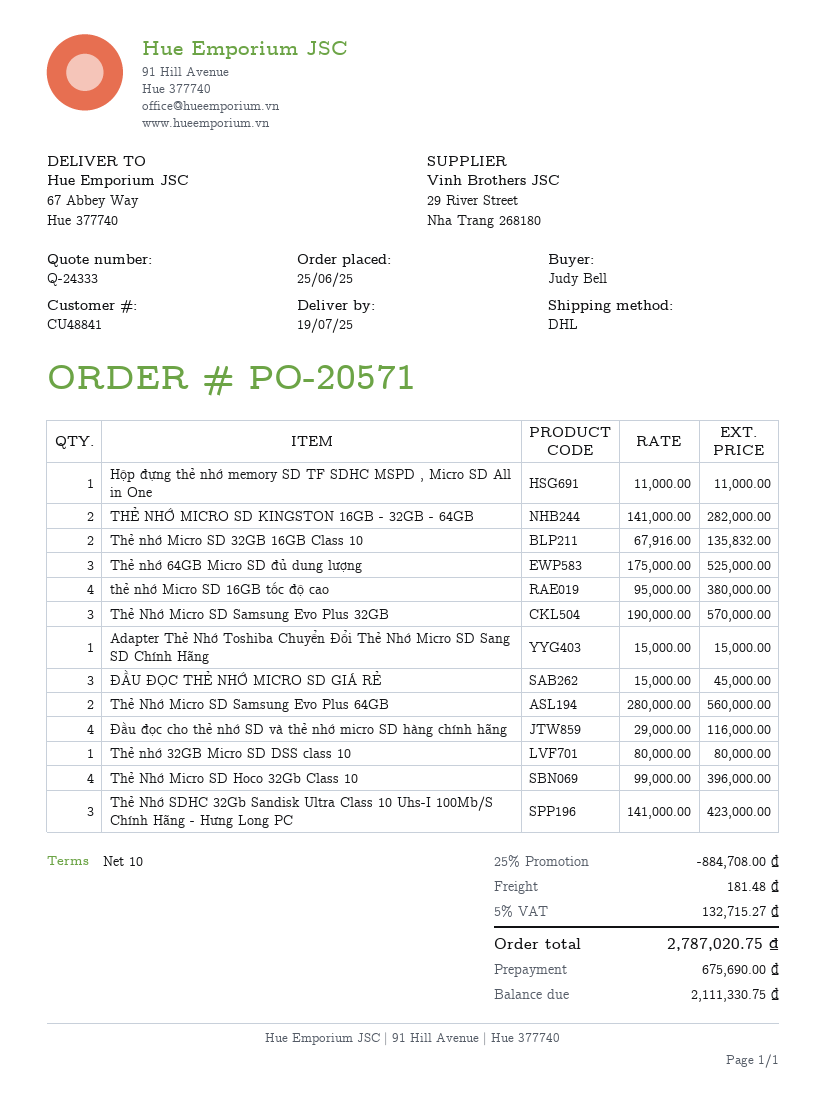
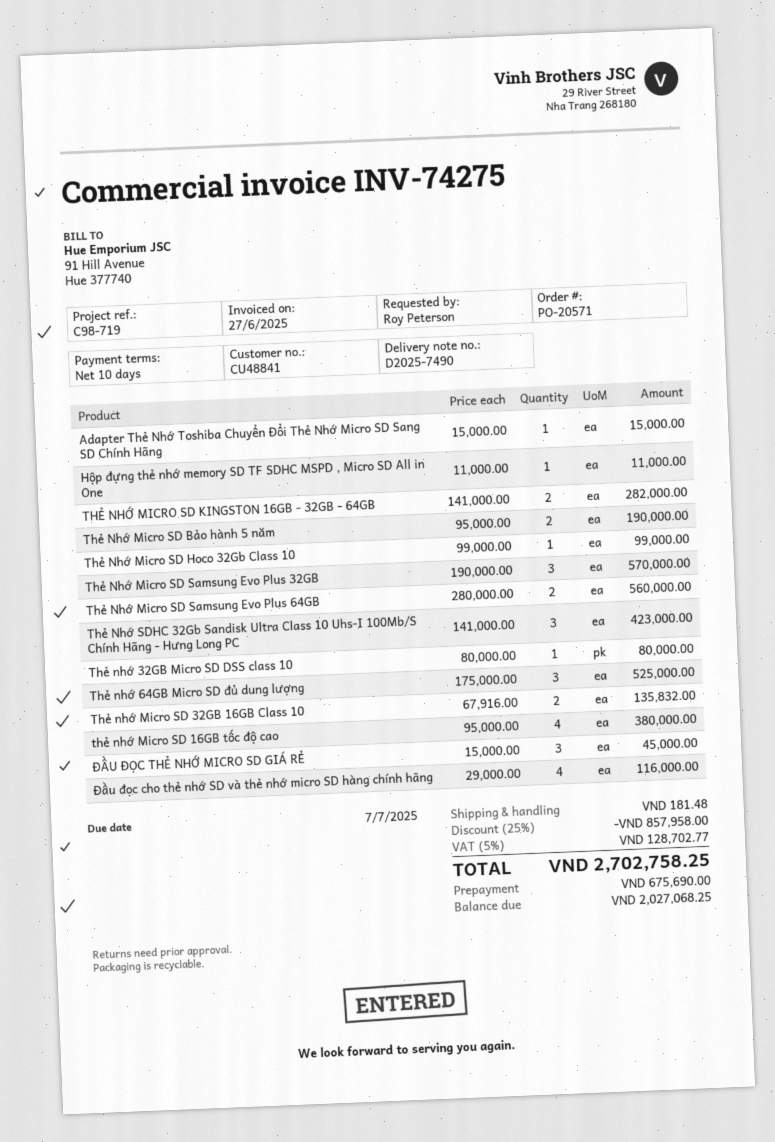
ordered by: Judy Bell -> Roy Peterson
Thẻ Nhớ Micro SD Hoco 32Gb Class 10: 4 x 99000.00 = 396000.00 -> 1 x 99000.00 = 99000.00
Thẻ Nhớ Micro SD Bảo hành 5 năm: none -> 2 x 95000.00 = 190000.00
discount: 25% = 884708.00 -> 25% = 857958.00
tax: 5% = 132715.27 -> 5% = 128702.77
total: 2787020.75 -> 2702758.25
balance: 2111330.75 -> 2027068.25

